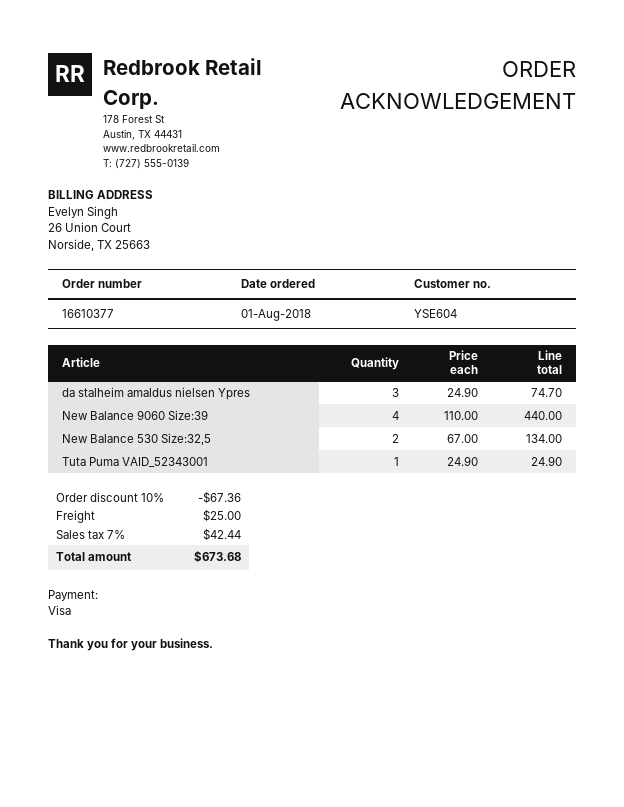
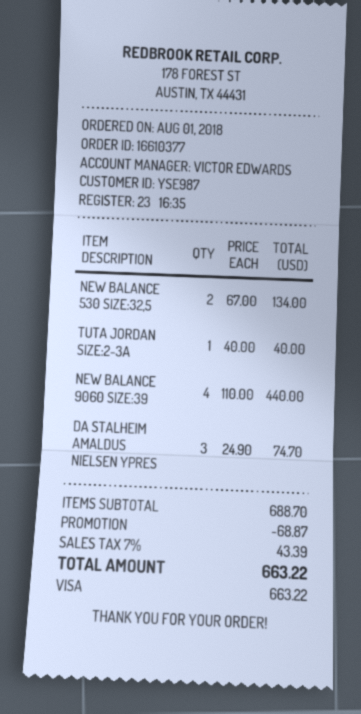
customer number: YSE604 -> YSE987
Tuta Puma VAID_52343001: 1 x 24.90 = 24.90 -> none
TUTA JORDAN SIZE:2-3A: none -> 1 x 40.00 = 40.00
discount: 67.36 -> 68.87
shipping: 25.00 -> none
tax: 7% = 42.44 -> 7% = 43.39
total: 673.68 -> 663.22

